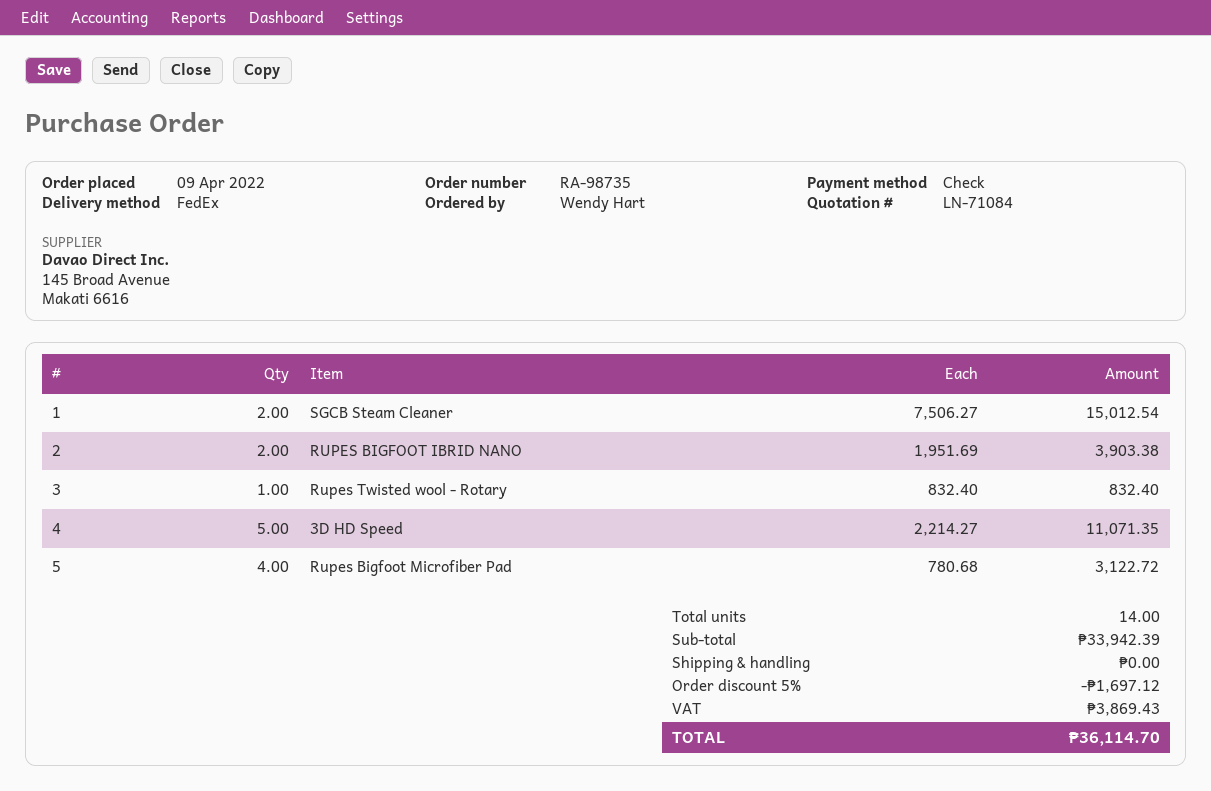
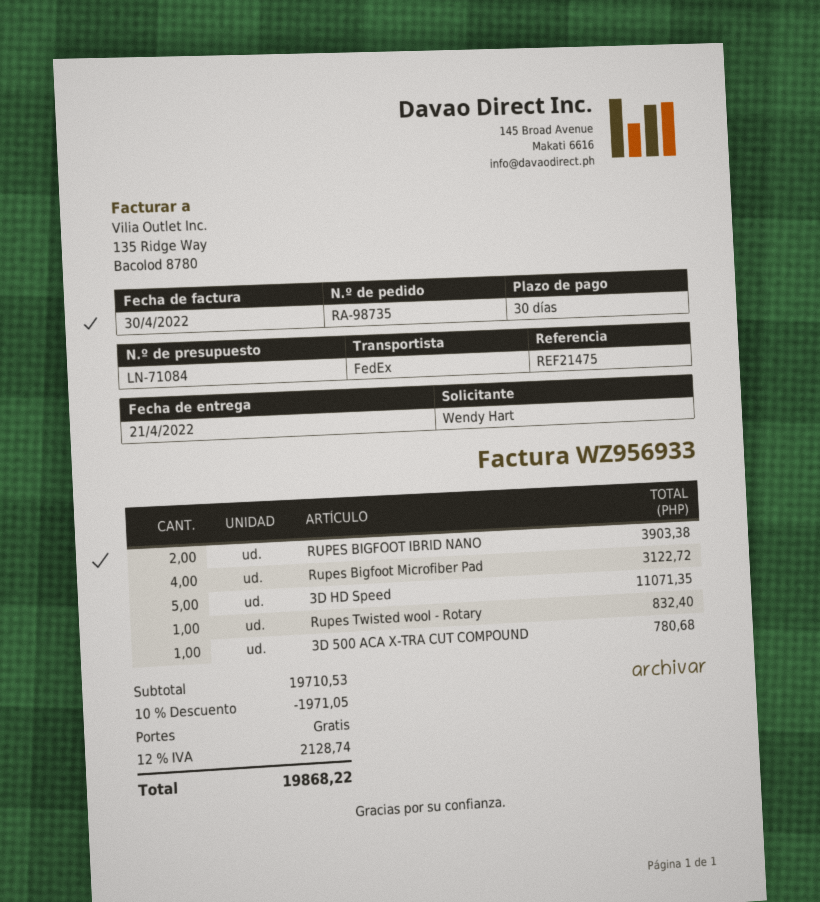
SGCB Steam Cleaner: 2 for 15012.54 -> none
3D 500 ACA X-TRA CUT COMPOUND: none -> 1 for 780.68
subtotal: 33942.39 -> 19710.53
discount: 5% = 1697.12 -> 10% = 1971.05
tax: 3869.43 -> 2128.74
total: 36114.70 -> 19868.22

